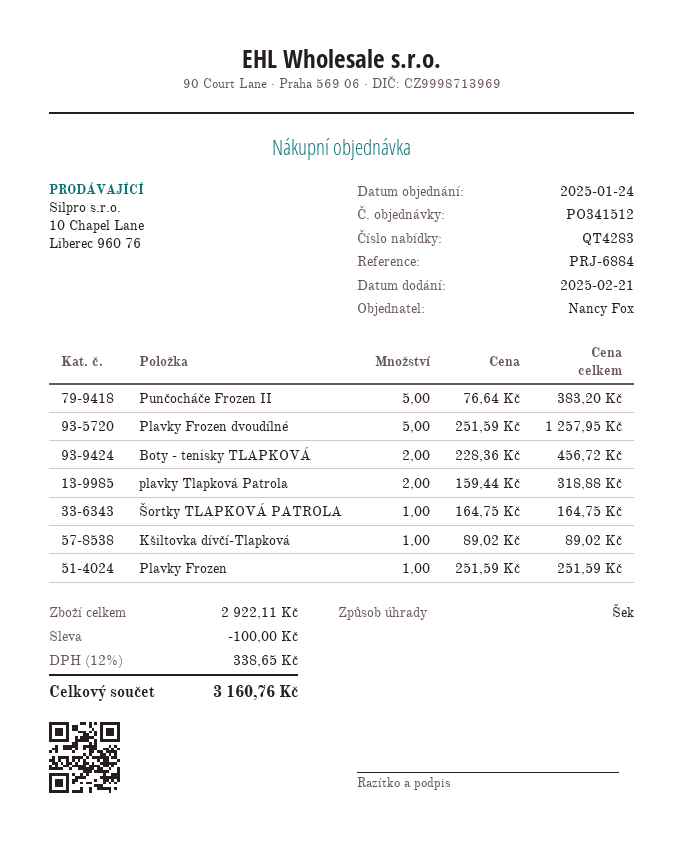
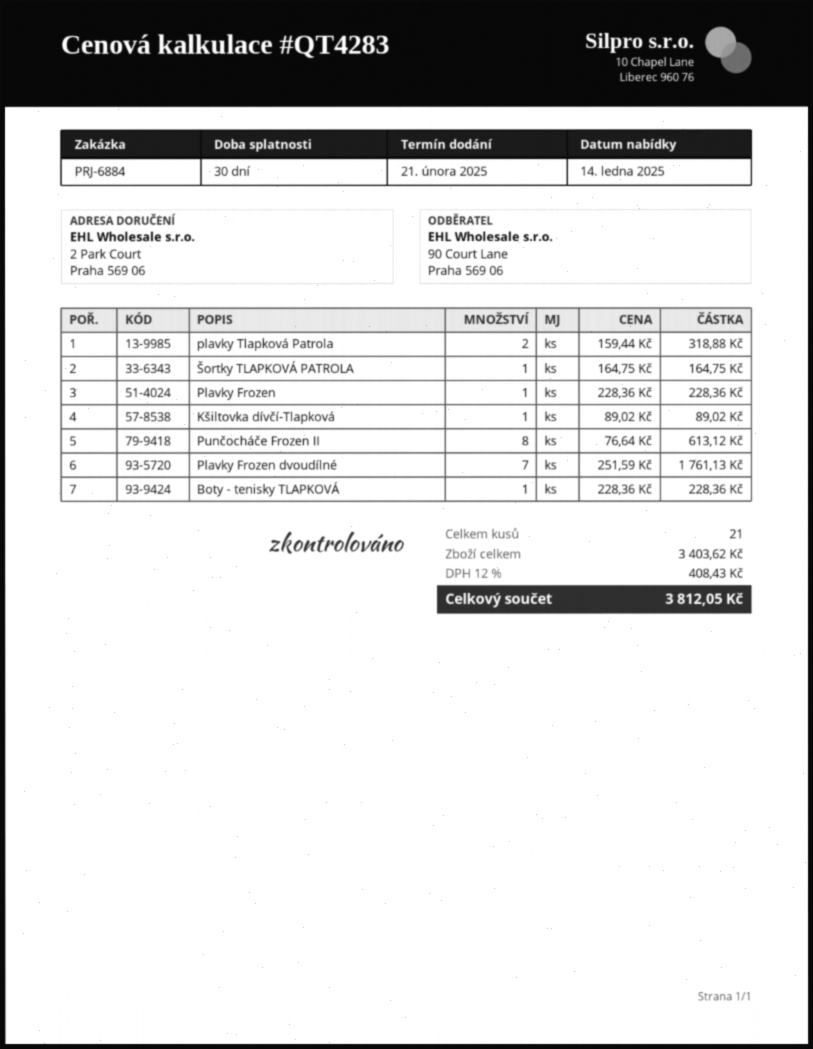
Punčocháče Frozen II: 5 x 76.64 = 383.20 -> 8 x 76.64 = 613.12
Plavky Frozen dvoudílné: 5 x 251.59 = 1257.95 -> 7 x 251.59 = 1761.13
Boty - tenisky TLAPKOVÁ: 2 x 228.36 = 456.72 -> 1 x 228.36 = 228.36
Plavky Frozen: 1 x 251.59 = 251.59 -> 1 x 228.36 = 228.36
subtotal: 2922.11 -> 3403.62
discount: 100.00 -> none
tax: 12% = 338.65 -> 12% = 408.43
total: 3160.76 -> 3812.05

